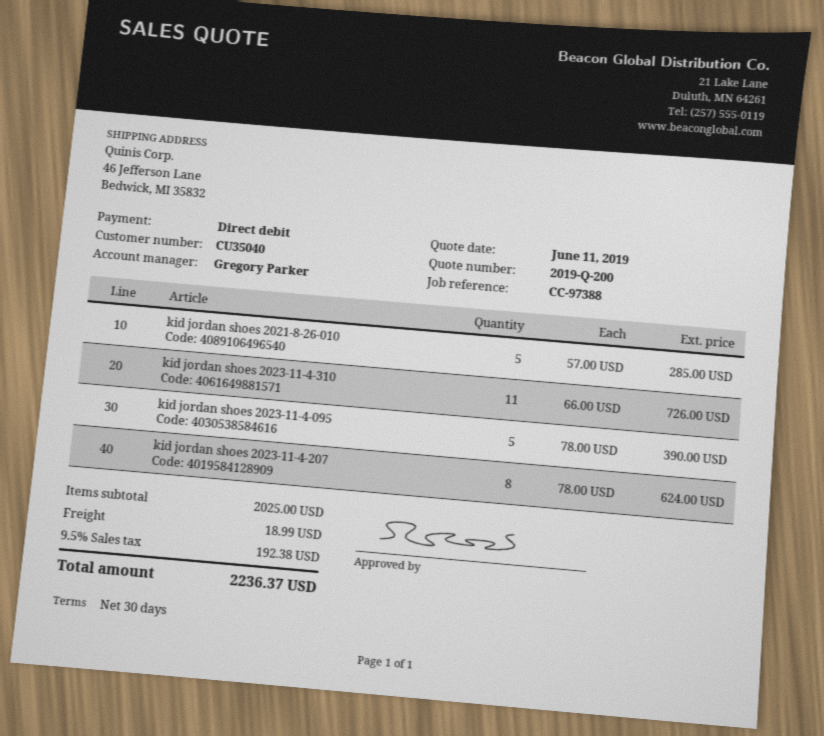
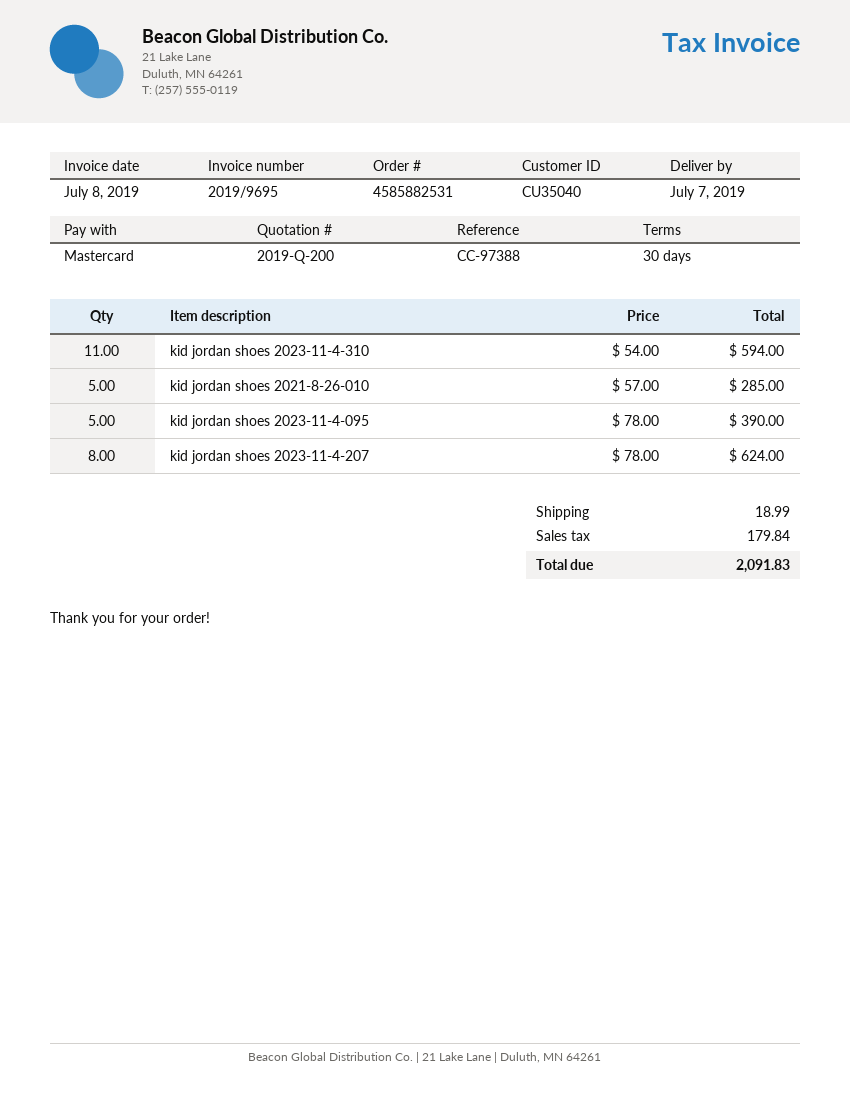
payment method: direct debit -> Mastercard
kid jordan shoes 2023-11-4-310: 11 x 66.00 = 726.00 -> 11 x 54.00 = 594.00
tax: 192.38 -> 179.84
total: 2236.37 -> 2091.83

